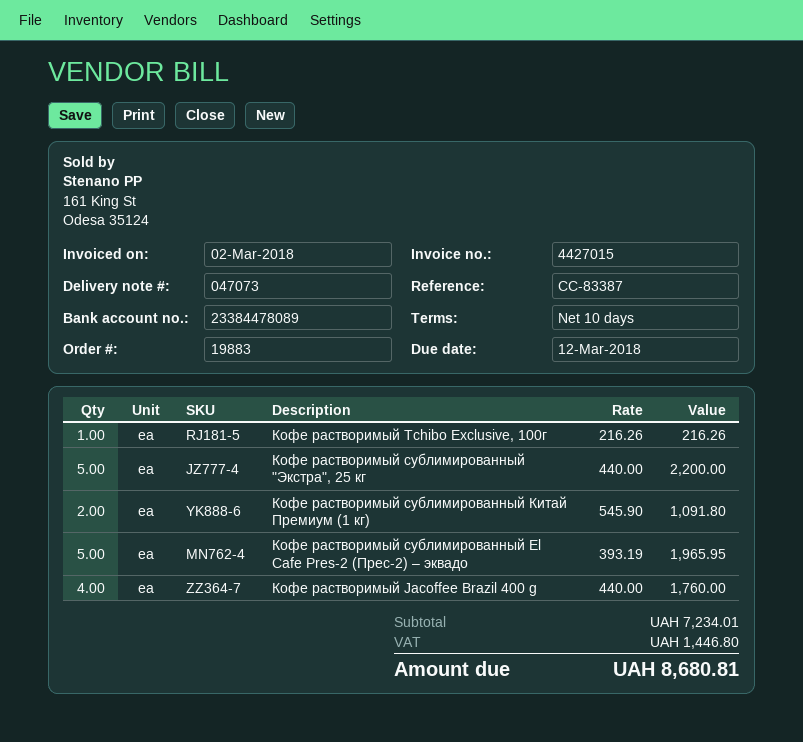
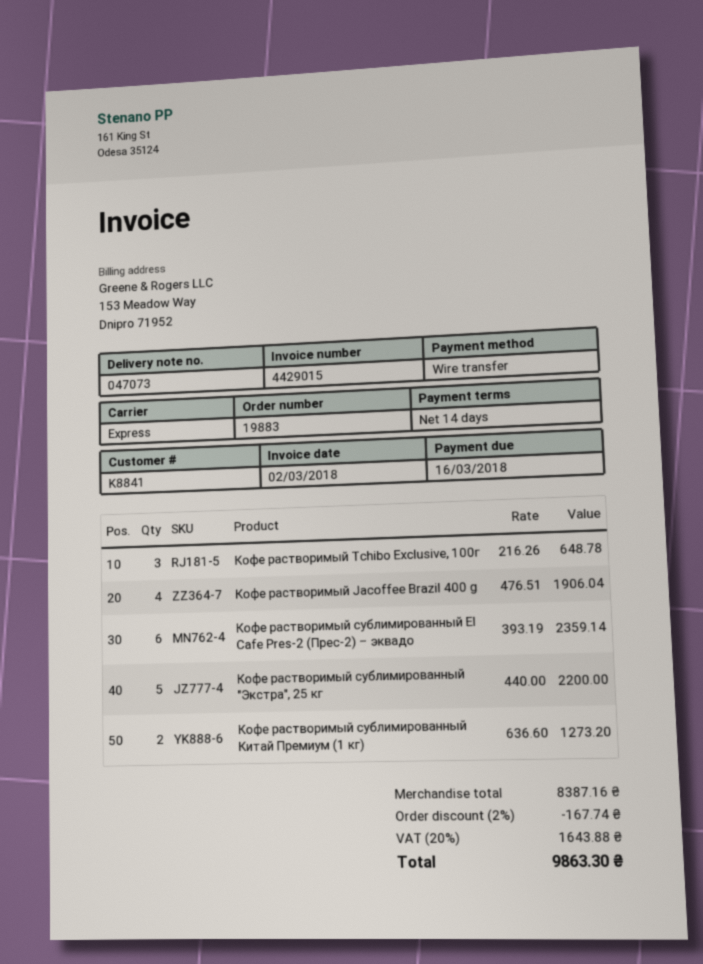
invoice number: 4427015 -> 4429015
payment terms: 10 days -> 14 days
due date: 2018-03-12 -> 2018-03-16
Кофе растворимый Tchibo Exclusive, 100г: 1 x 216.26 = 216.26 -> 3 x 216.26 = 648.78
Кофе растворимый сублимированный Китай Премиум (1 кг): 2 x 545.90 = 1091.80 -> 2 x 636.60 = 1273.20
Кофе растворимый сублимированный El Cafe Pres-2 (Прес-2) – эквадо: 5 x 393.19 = 1965.95 -> 6 x 393.19 = 2359.14
Кофе растворимый Jacoffee Brazil 400 g: 4 x 440.00 = 1760.00 -> 4 x 476.51 = 1906.04
subtotal: 7234.01 -> 8387.16
discount: none -> 2% = 167.74
tax: 1446.80 -> 1643.88
total: 8680.81 -> 9863.30

